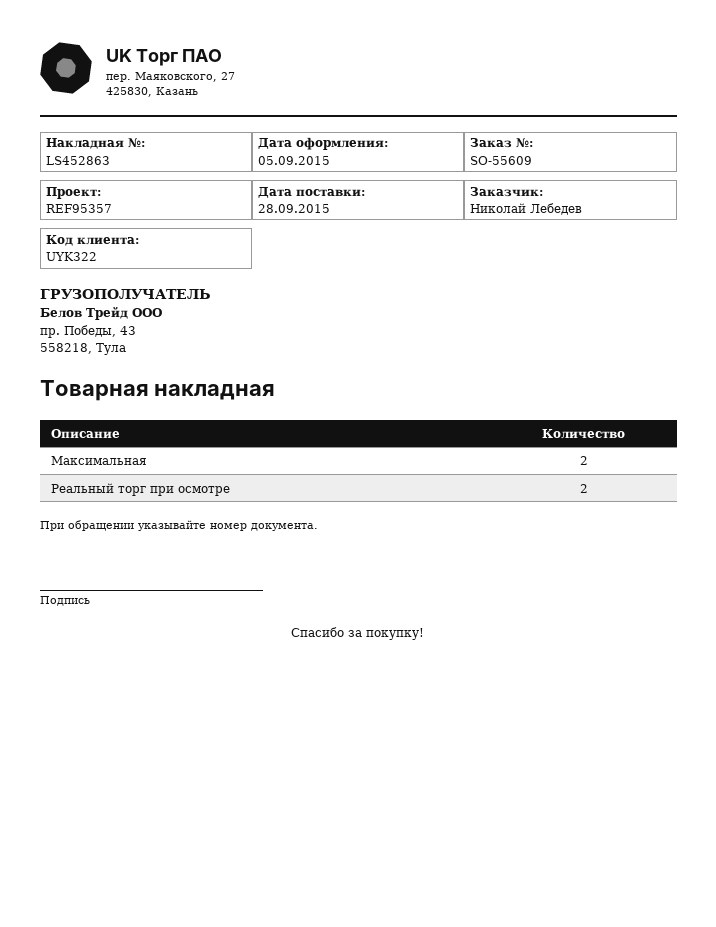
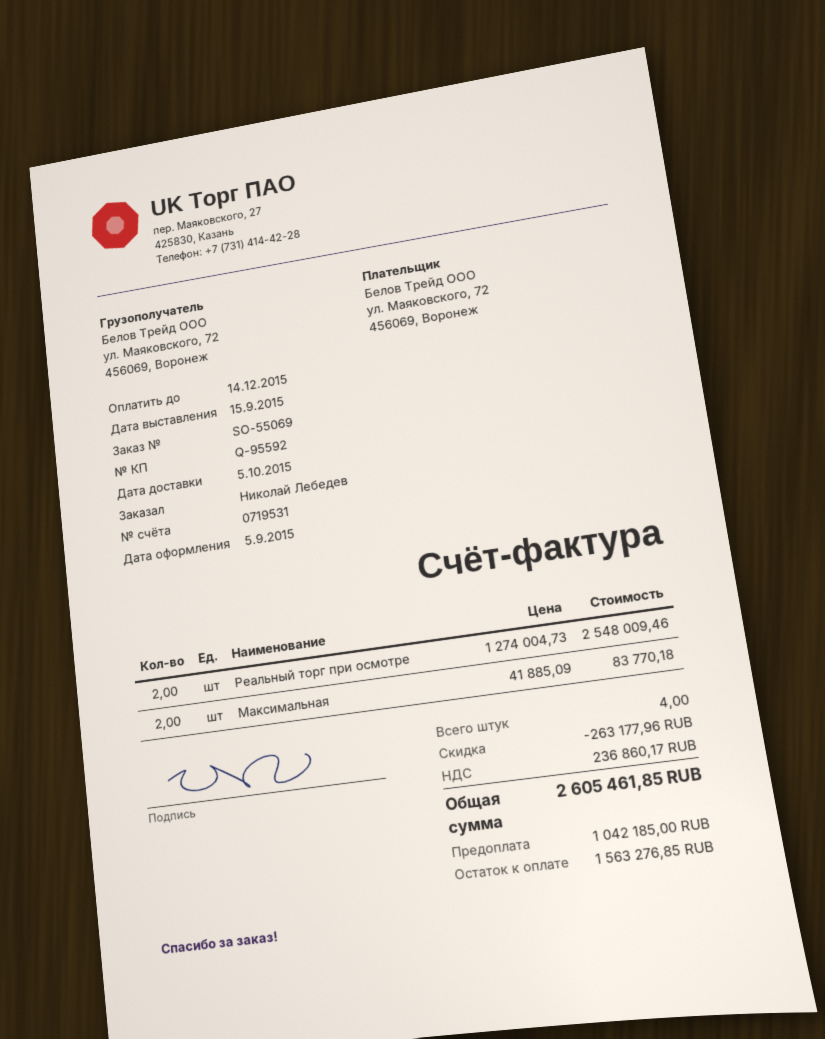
order number: SO-55609 -> SO-55069
delivery date: 2015-09-28 -> 2015-10-05
ship to: пр. Победы, 43, 558218, Тула -> ул. Маяковского, 72, 456069, Воронеж

